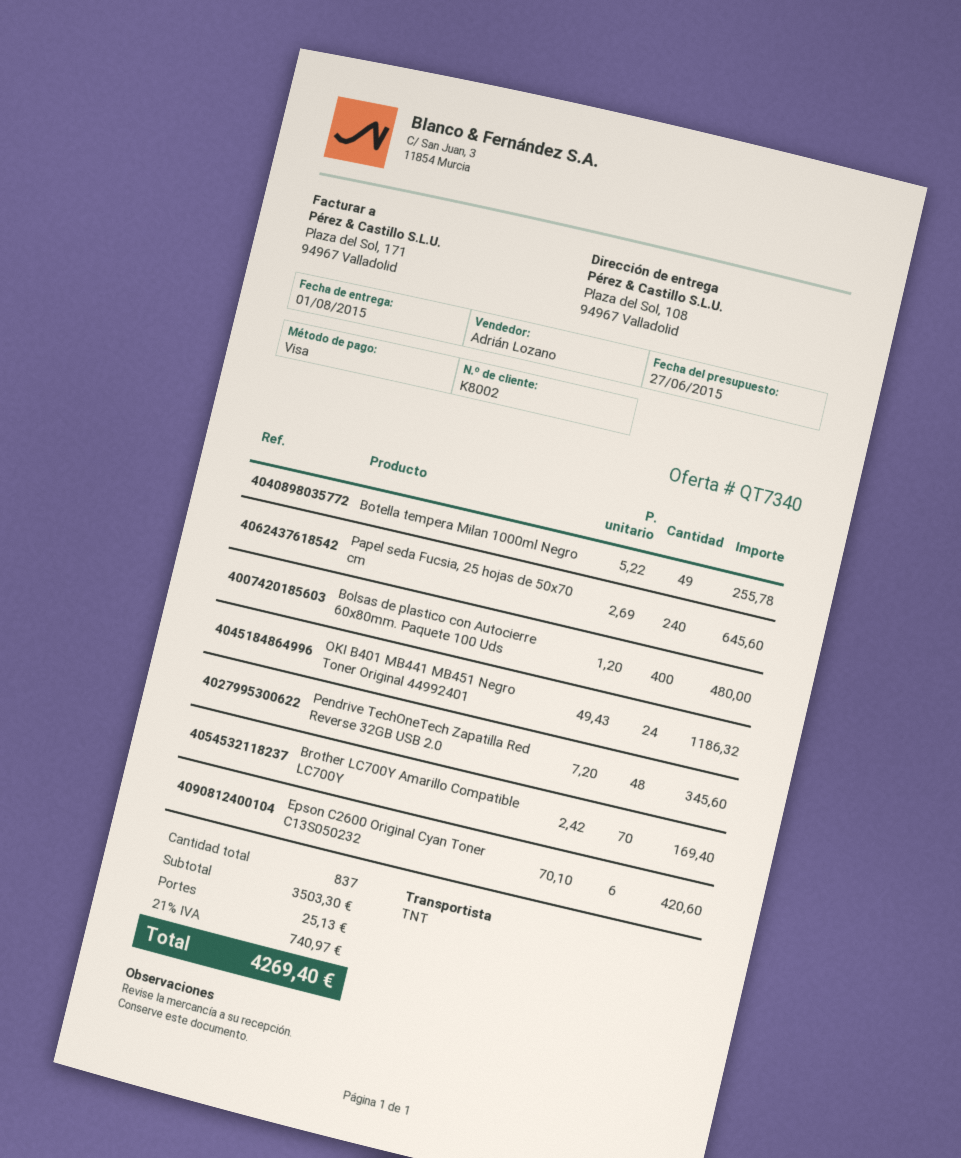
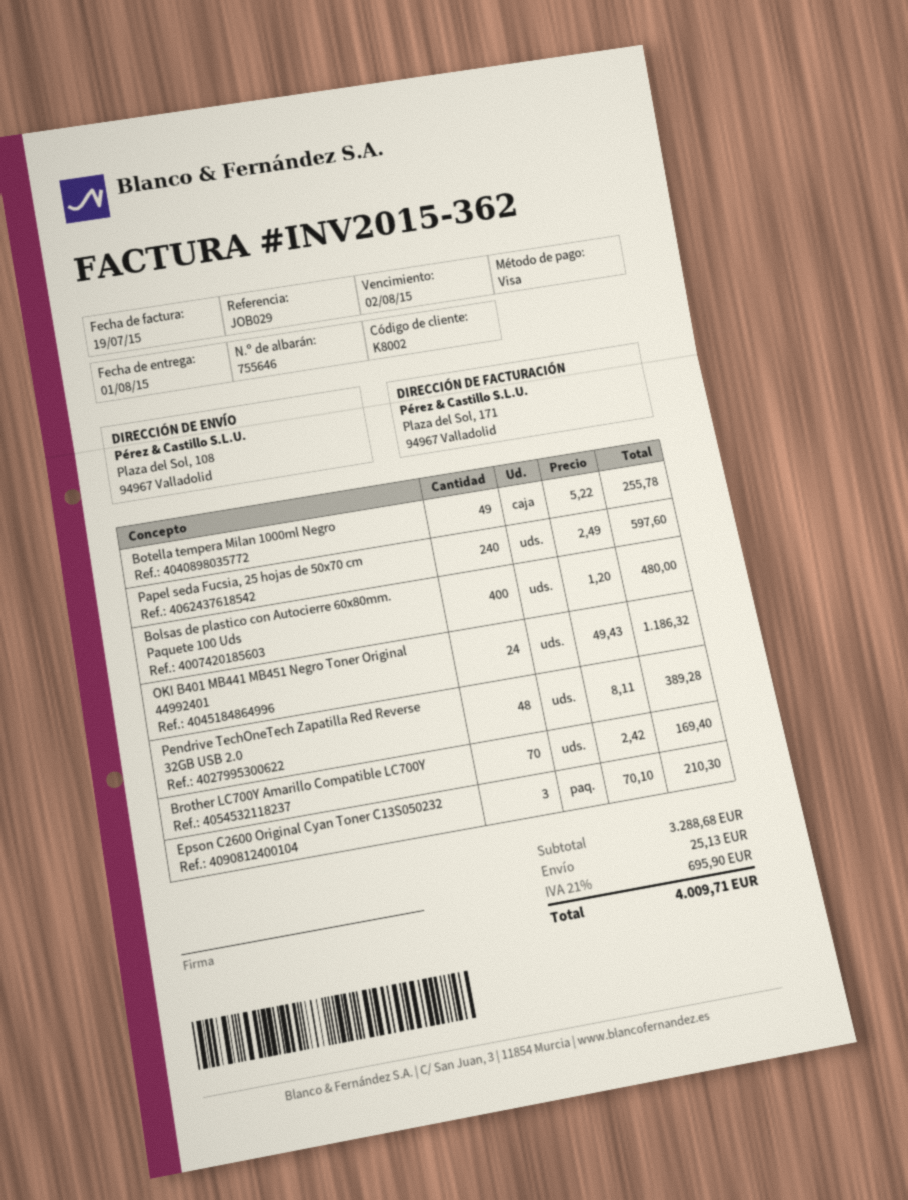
Papel seda Fucsia, 25 hojas de 50x70 cm: 240 x 2.69 = 645.60 -> 240 x 2.49 = 597.60
Pendrive TechOneTech Zapatilla Red Reverse 32GB USB 2.0: 48 x 7.20 = 345.60 -> 48 x 8.11 = 389.28
Epson C2600 Original Cyan Toner C13S050232: 6 x 70.10 = 420.60 -> 3 x 70.10 = 210.30
subtotal: 3503.30 -> 3288.68
tax: 21% = 740.97 -> 21% = 695.90
total: 4269.40 -> 4009.71

